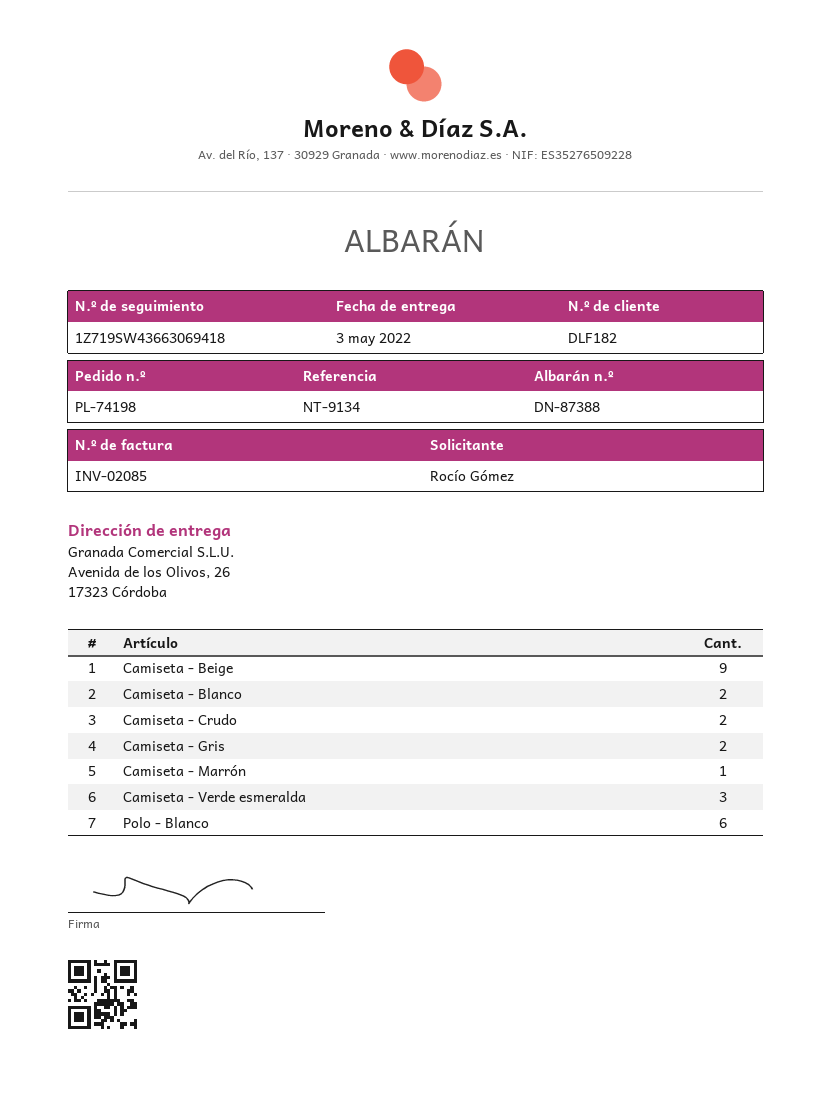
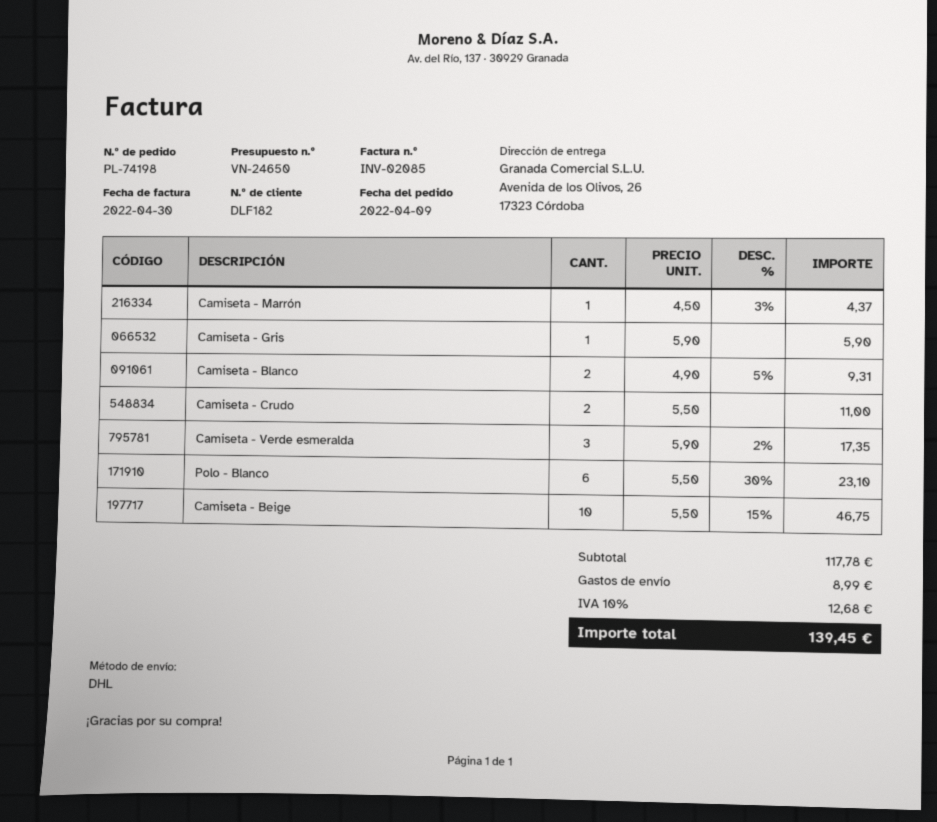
Camiseta - Beige: 9 -> 10
Camiseta - Gris: 2 -> 1

